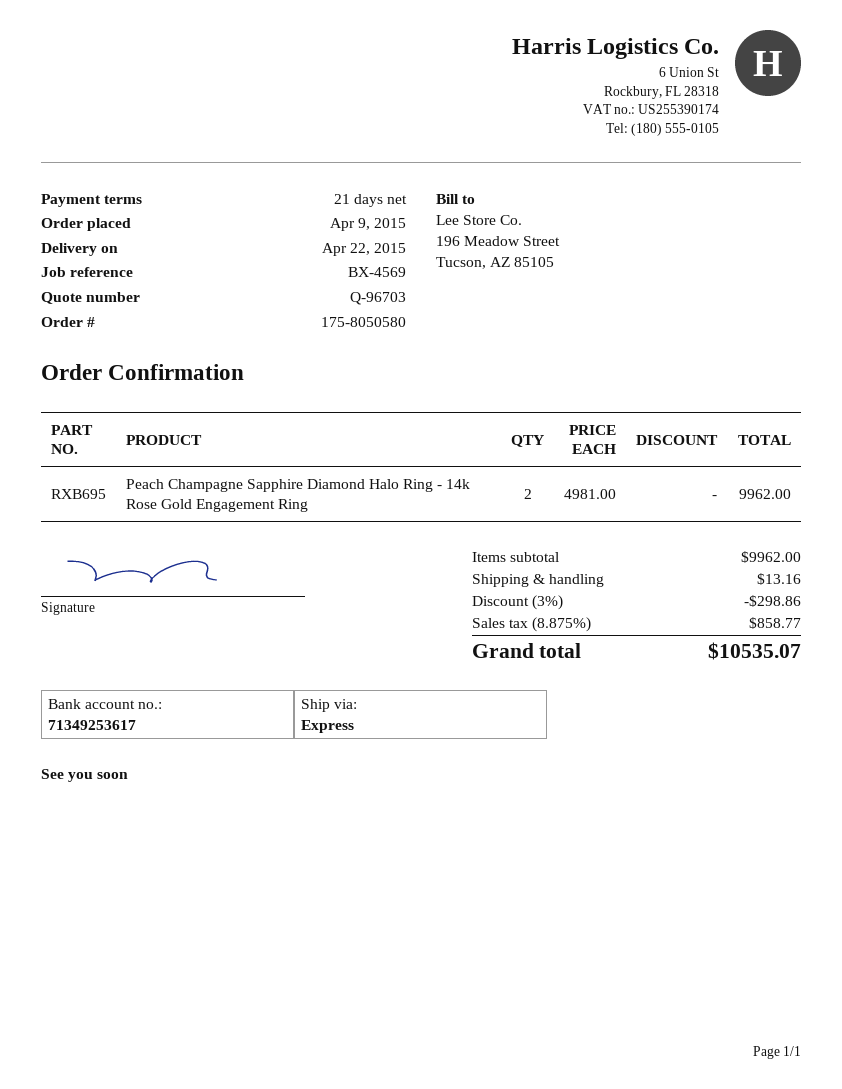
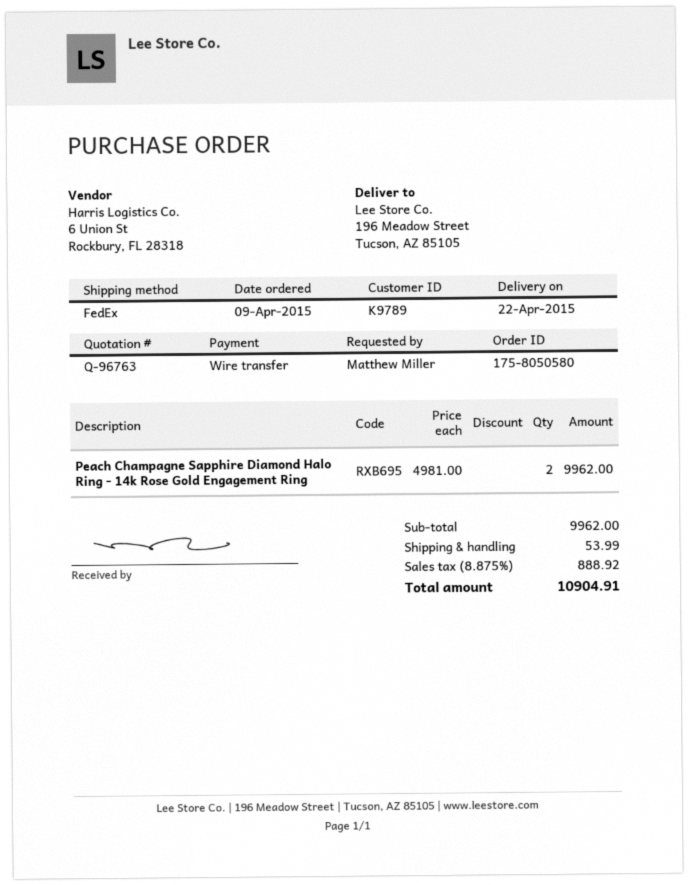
quote number: Q-96703 -> Q-96763
shipping method: express -> FedEx
discount: 3% = 298.86 -> none
shipping: 13.16 -> 53.99
tax: 8.875% = 858.77 -> 8.875% = 888.92
total: 10535.07 -> 10904.91

